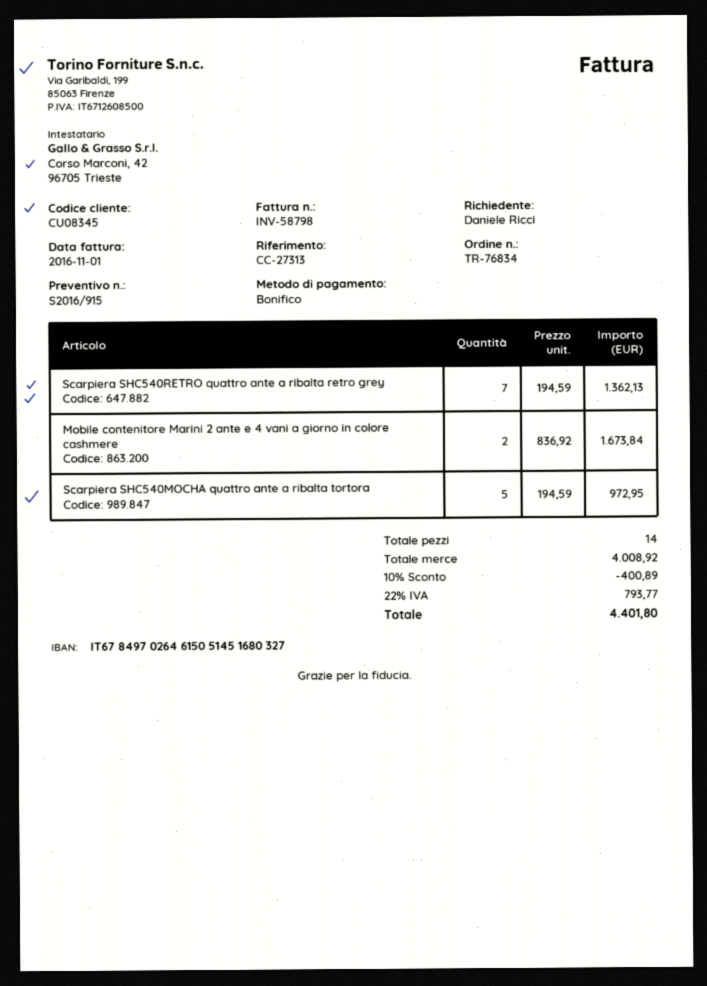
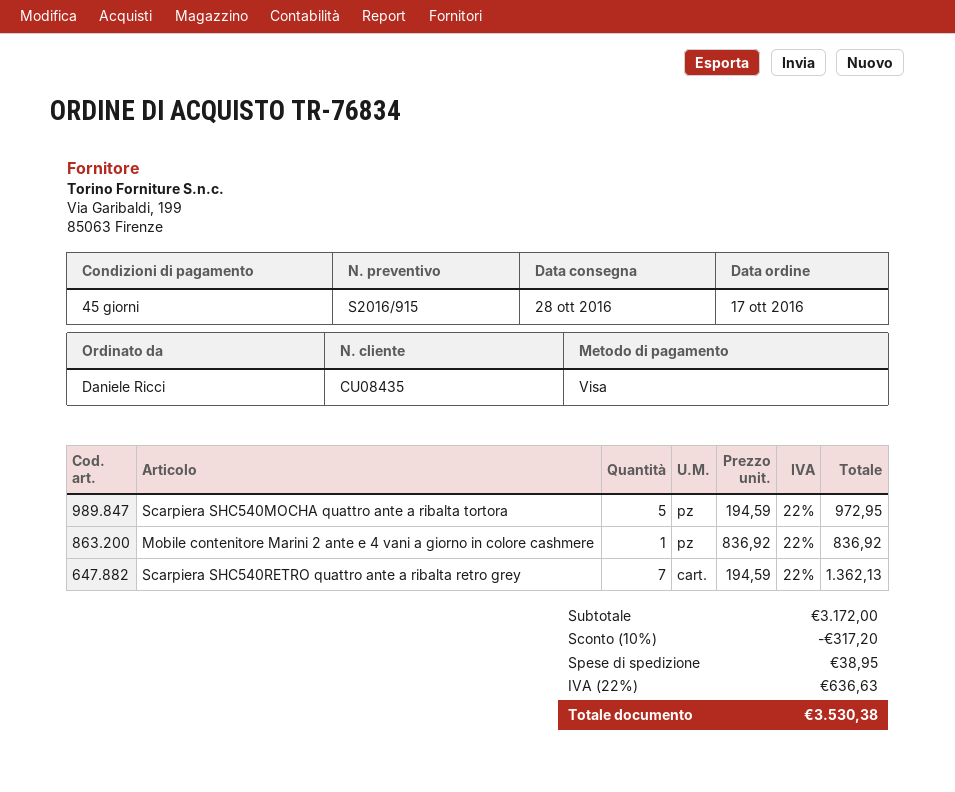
customer number: CU08345 -> CU08435
payment method: bank transfer -> Visa
Mobile contenitore Marini 2 ante e 4 vani a giorno in colore cashmere: 2 x 836.92 = 1673.84 -> 1 x 836.92 = 836.92
subtotal: 4008.92 -> 3172.00
discount: 10% = 400.89 -> 10% = 317.20
shipping: none -> 38.95
tax: 22% = 793.77 -> 22% = 636.63
total: 4401.80 -> 3530.38

